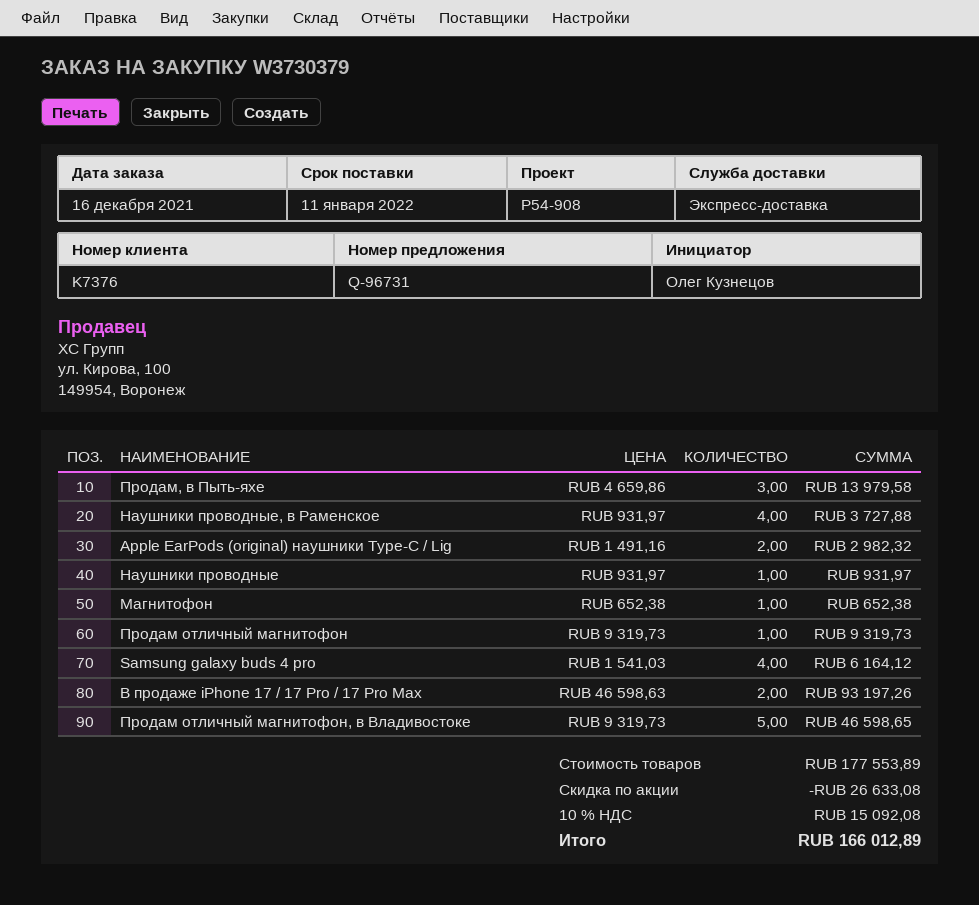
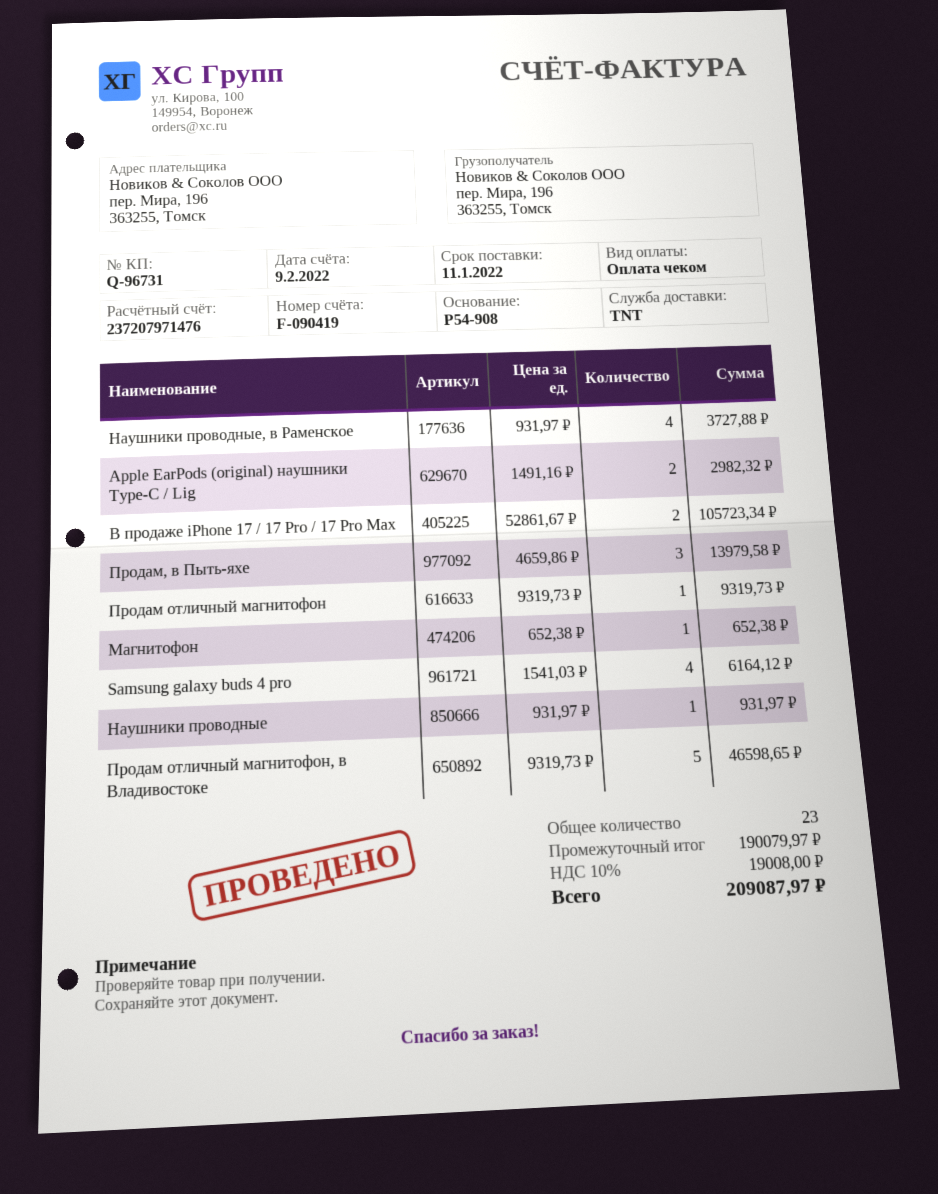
shipping method: express -> TNT
В продаже iPhone 17 / 17 Pro / 17 Pro Max: 2 x 46598.63 = 93197.26 -> 2 x 52861.67 = 105723.34
subtotal: 177553.89 -> 190079.97
discount: 26633.08 -> none
tax: 10% = 15092.08 -> 10% = 19008.00
total: 166012.89 -> 209087.97

